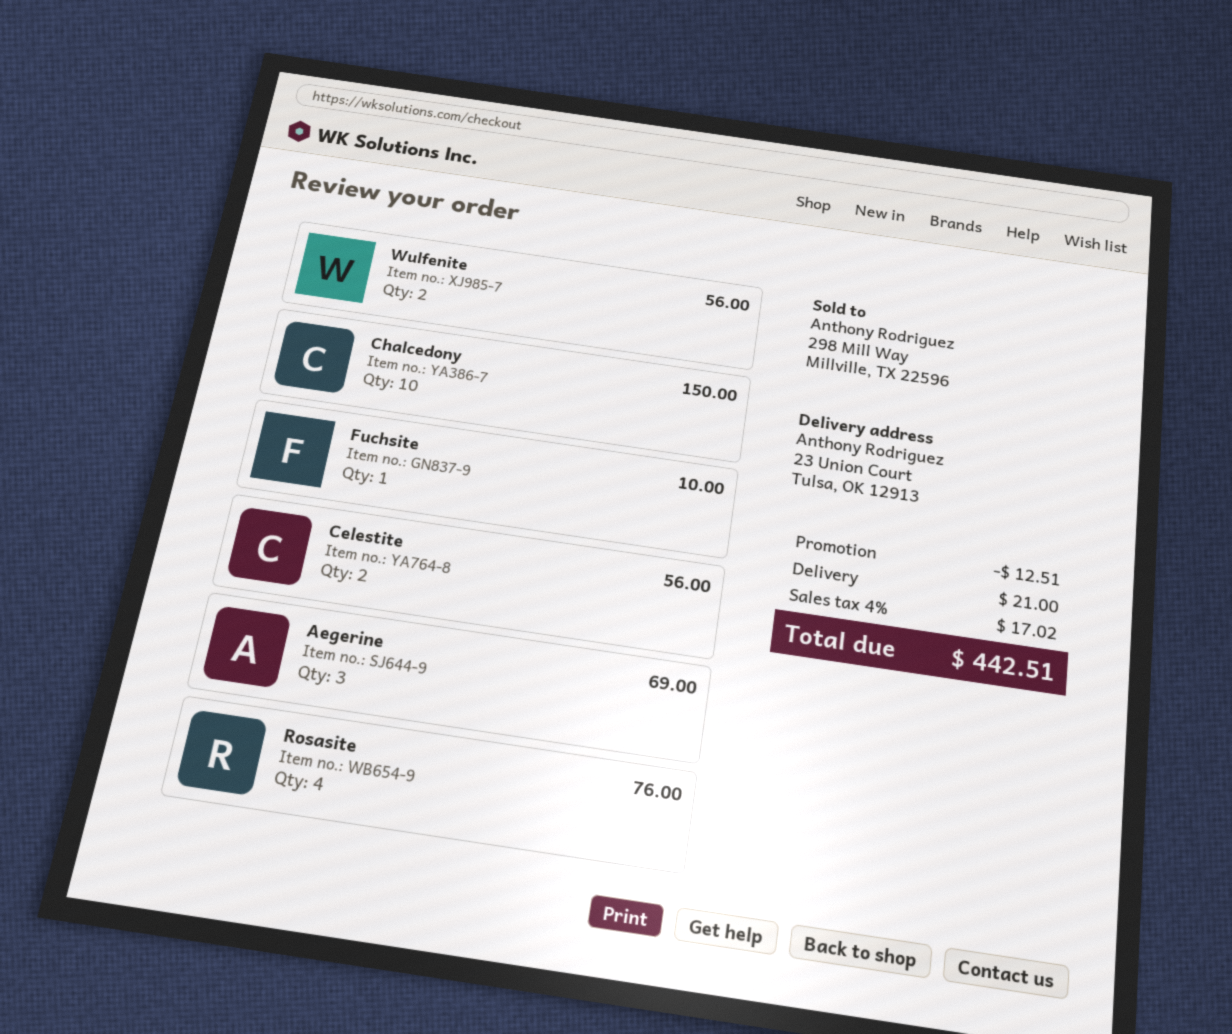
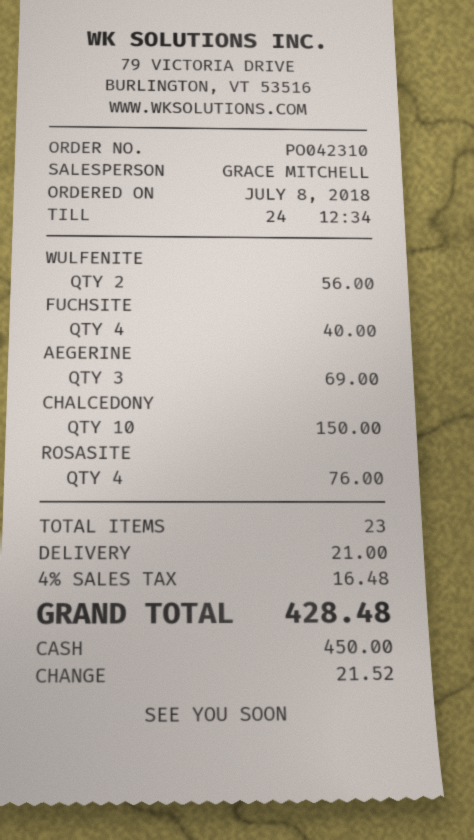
Fuchsite: 1 for 10.00 -> 4 for 40.00
Celestite: 2 for 56.00 -> none
discount: 12.51 -> none
tax: 4% = 17.02 -> 4% = 16.48
total: 442.51 -> 428.48

